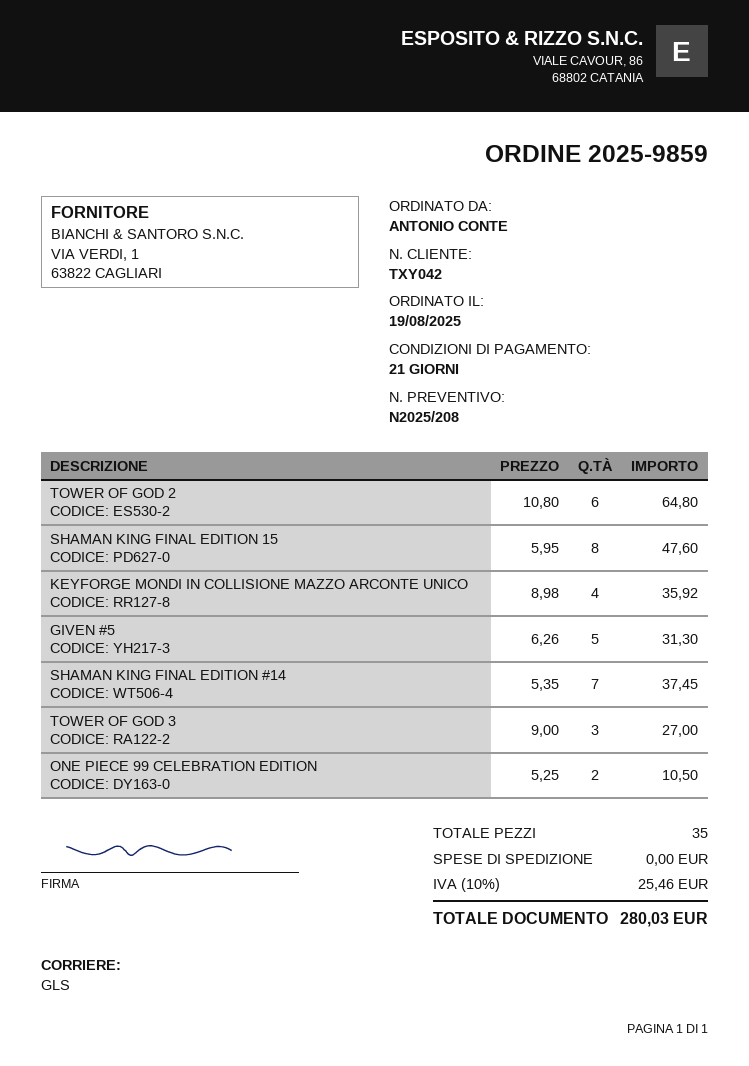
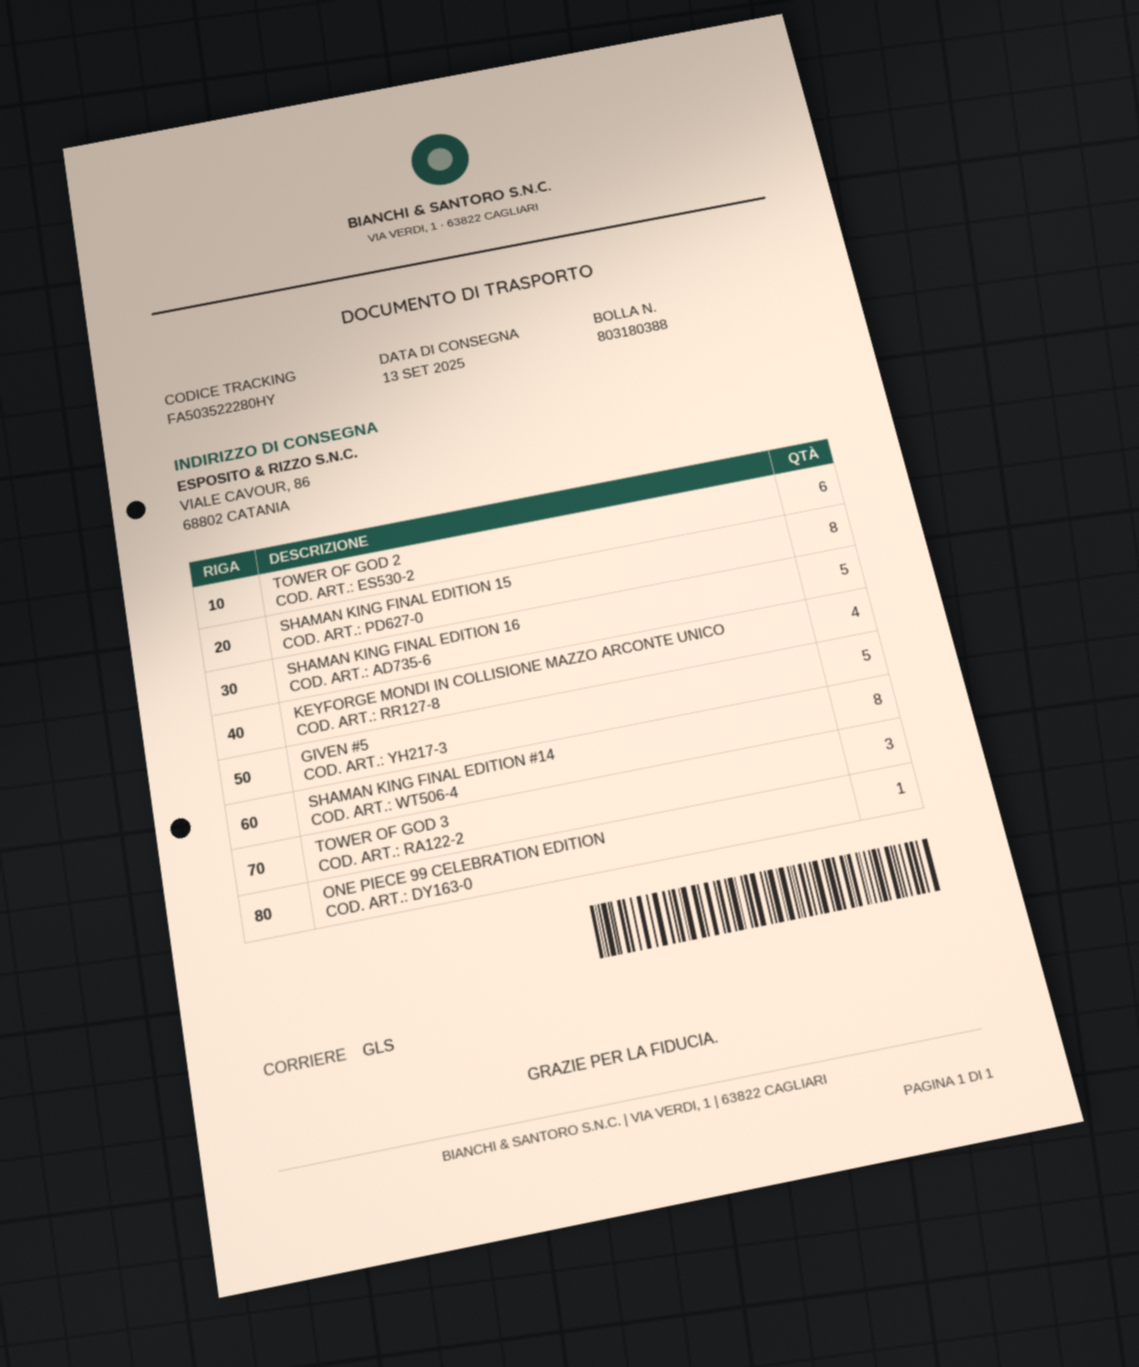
SHAMAN KING FINAL EDITION #14: 7 -> 8
ONE PIECE 99 CELEBRATION EDITION: 2 -> 1
SHAMAN KING FINAL EDITION 16: none -> 5

